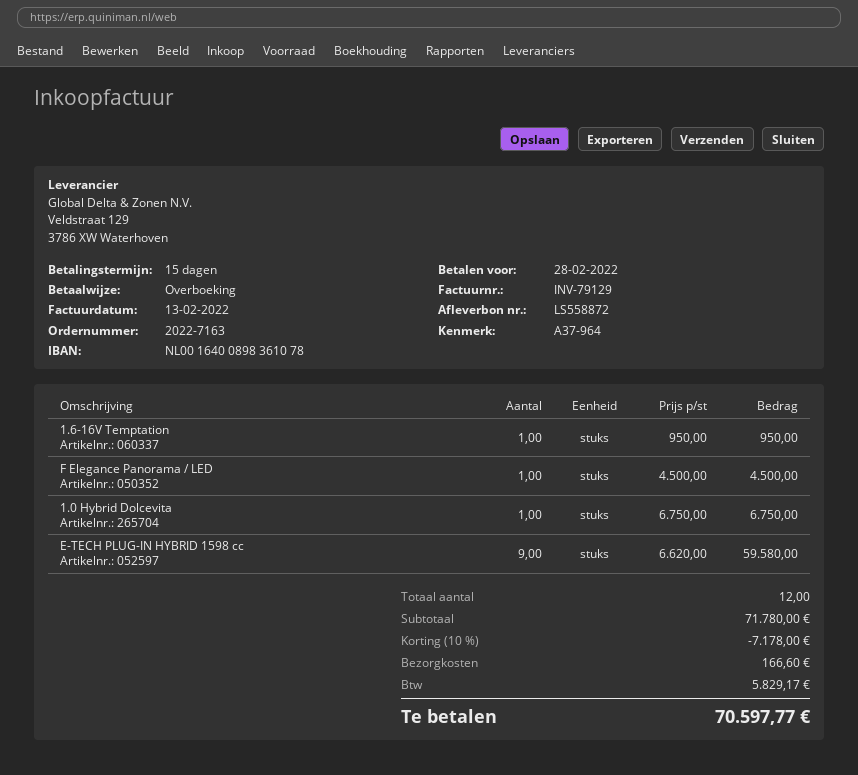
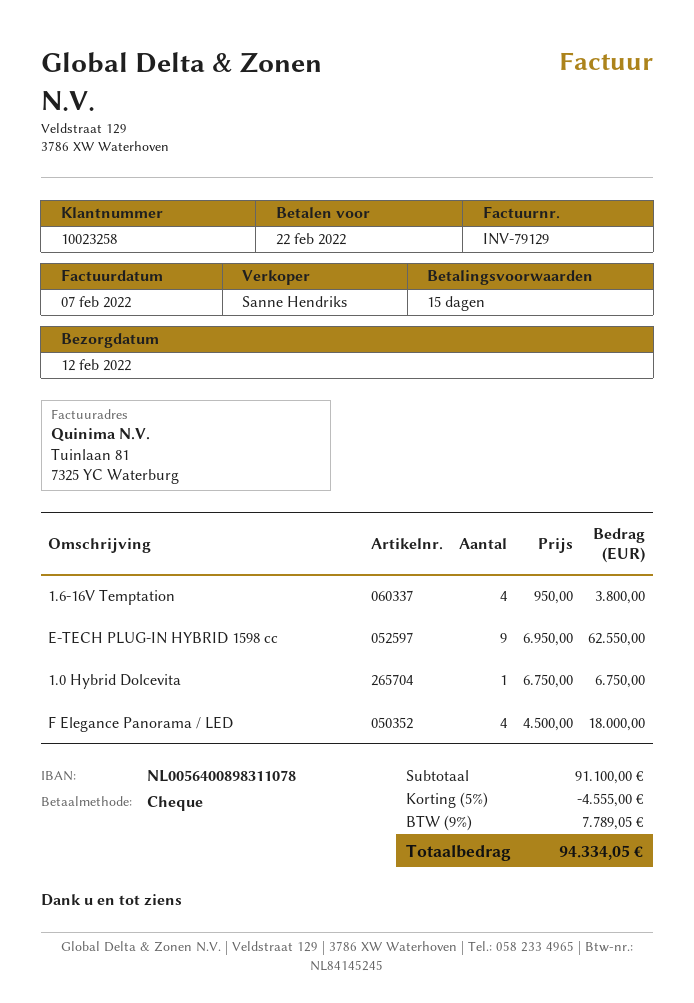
invoice date: 2022-02-13 -> 2022-02-07
due date: 2022-02-28 -> 2022-02-22
payment method: bank transfer -> cheque
bank account: NL0016400898361078 -> NL0056400898311078
1.6-16V Temptation: 1 x 950.00 = 950.00 -> 4 x 950.00 = 3800.00
F Elegance Panorama / LED: 1 x 4500.00 = 4500.00 -> 4 x 4500.00 = 18000.00
E-TECH PLUG-IN HYBRID 1598 cc: 9 x 6620.00 = 59580.00 -> 9 x 6950.00 = 62550.00
subtotal: 71780.00 -> 91100.00
discount: 10% = 7178.00 -> 5% = 4555.00
shipping: 166.60 -> none
tax: 5829.17 -> 7789.05
total: 70597.77 -> 94334.05

